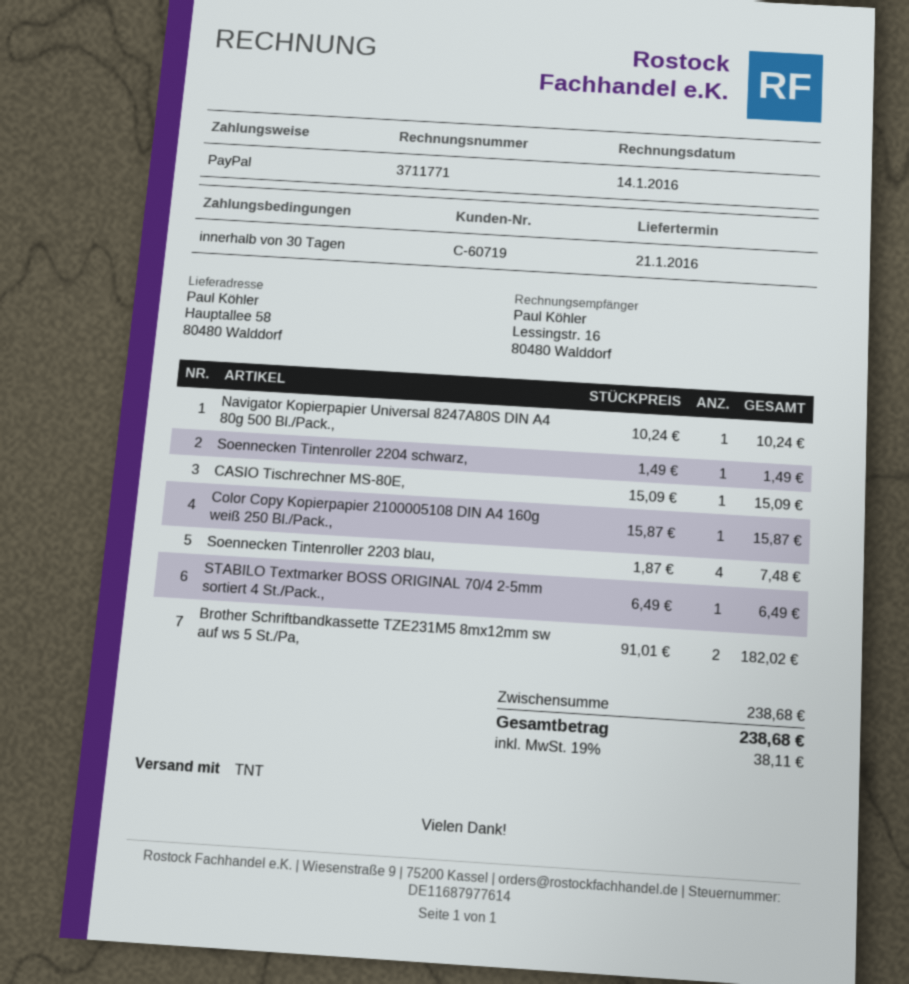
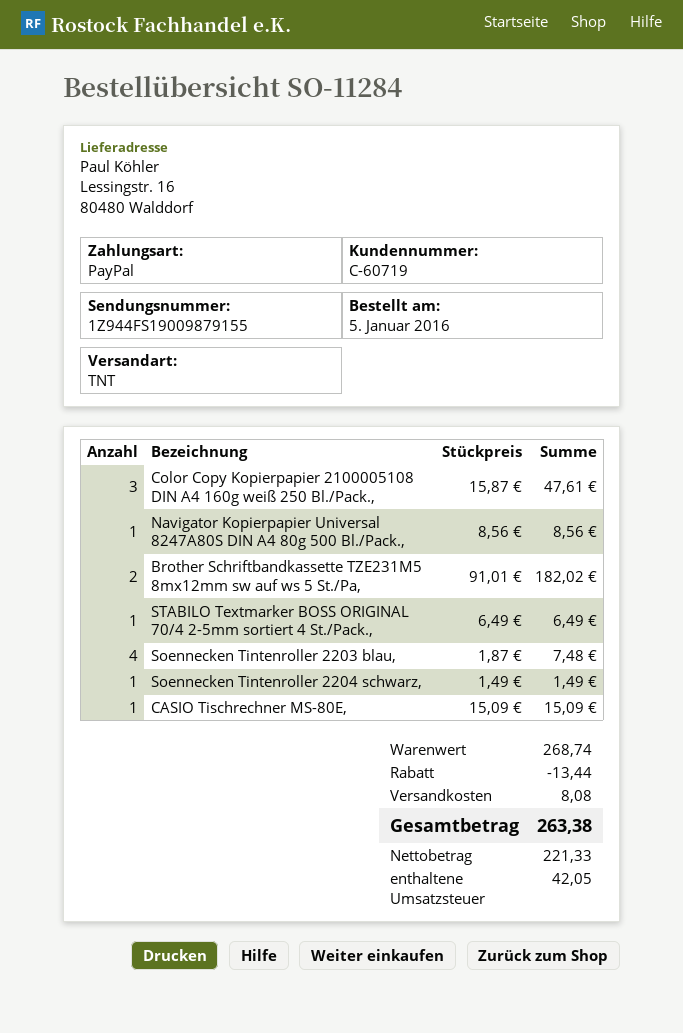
ship to: Hauptallee 58, 80480 Walddorf -> Lessingstr. 16, 80480 Walddorf
Navigator Kopierpapier Universal 8247A80S DIN A4 80g 500 Bl./Pack.,: 1 x 10.24 = 10.24 -> 1 x 8.56 = 8.56
Color Copy Kopierpapier 2100005108 DIN A4 160g weiß 250 Bl./Pack.,: 1 x 15.87 = 15.87 -> 3 x 15.87 = 47.61
subtotal: 238.68 -> 268.74
discount: none -> 13.44
shipping: none -> 8.08
tax: 38.11 -> 42.05
total: 238.68 -> 263.38

